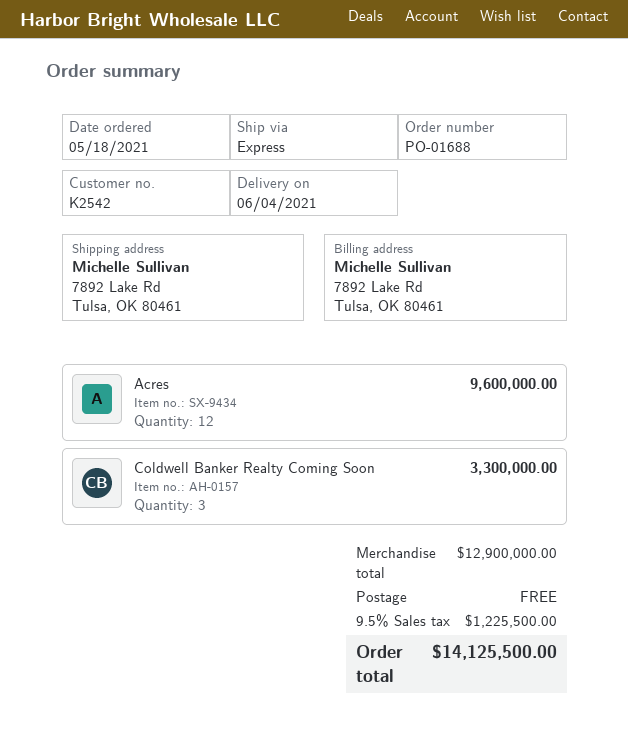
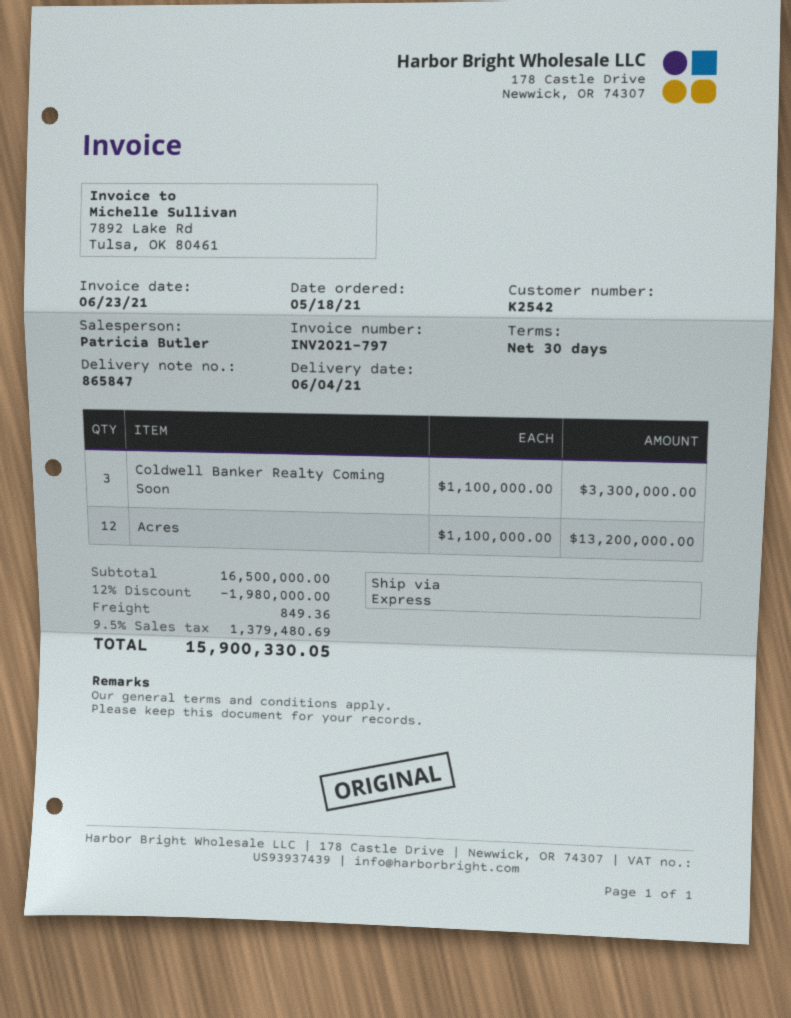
Acres: 12 for 9600000.00 -> 12 for 13200000.00
subtotal: 12900000.00 -> 16500000.00
discount: none -> 12% = 1980000.00
shipping: 0.00 -> 849.36
tax: 9.5% = 1225500.00 -> 9.5% = 1379480.69
total: 14125500.00 -> 15900330.05

